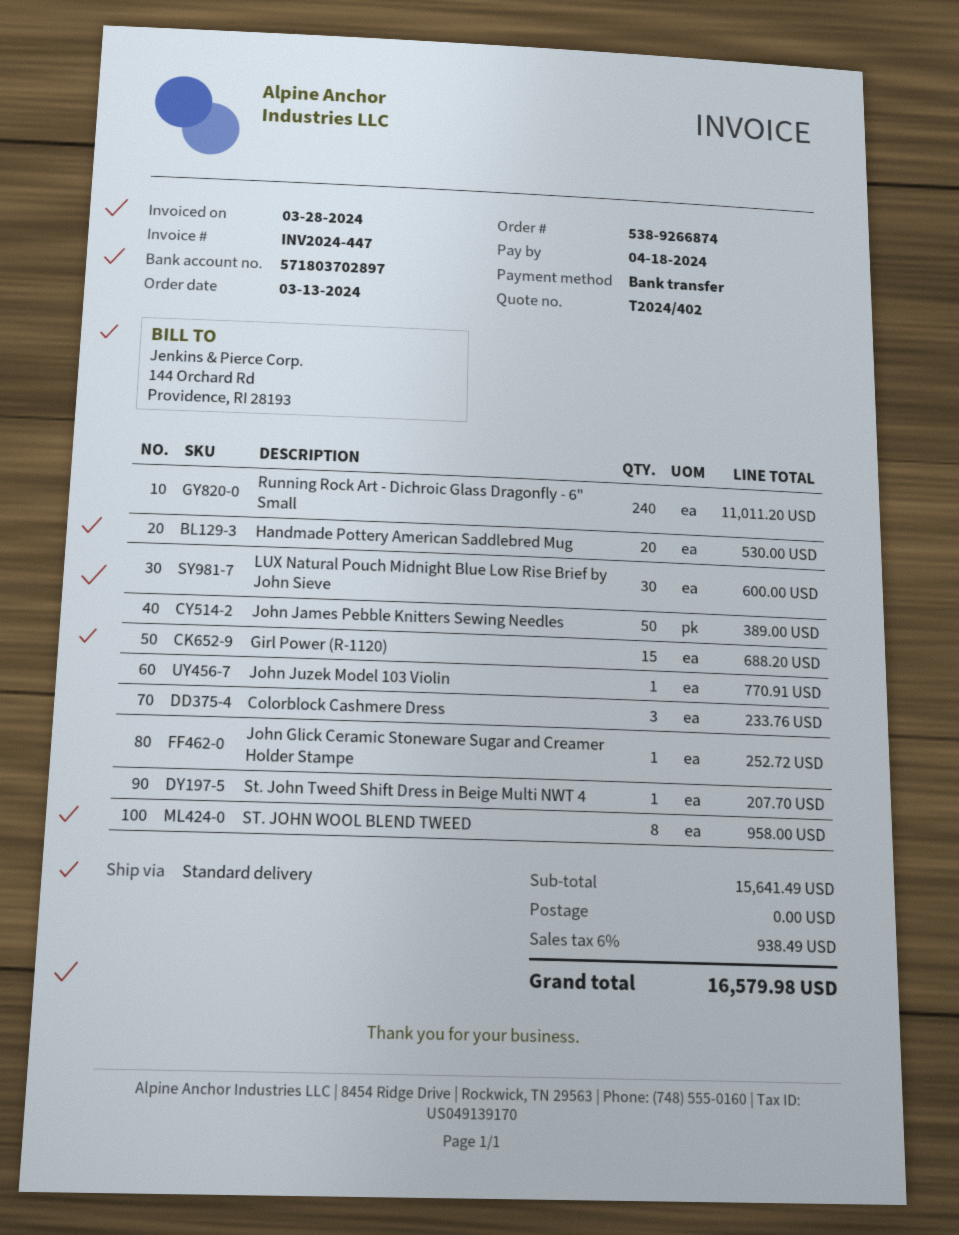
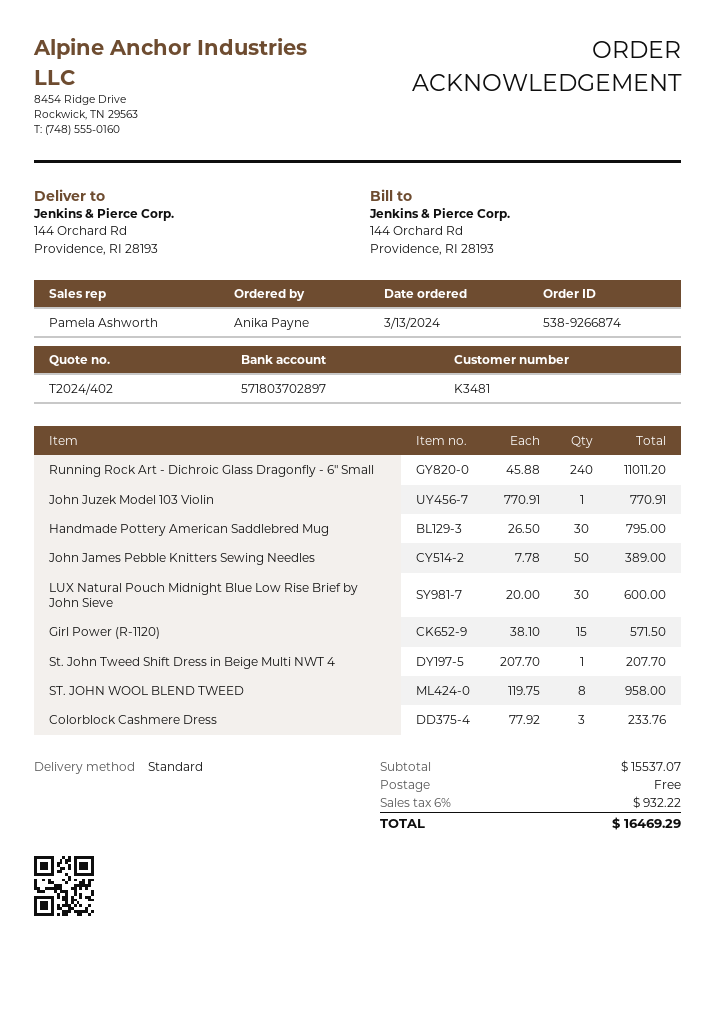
Handmade Pottery American Saddlebred Mug: 20 for 530.00 -> 30 for 795.00
Girl Power (R-1120): 15 for 688.20 -> 15 for 571.50
John Glick Ceramic Stoneware Sugar and Creamer Holder Stampe: 1 for 252.72 -> none
subtotal: 15641.49 -> 15537.07
tax: 6% = 938.49 -> 6% = 932.22
total: 16579.98 -> 16469.29

